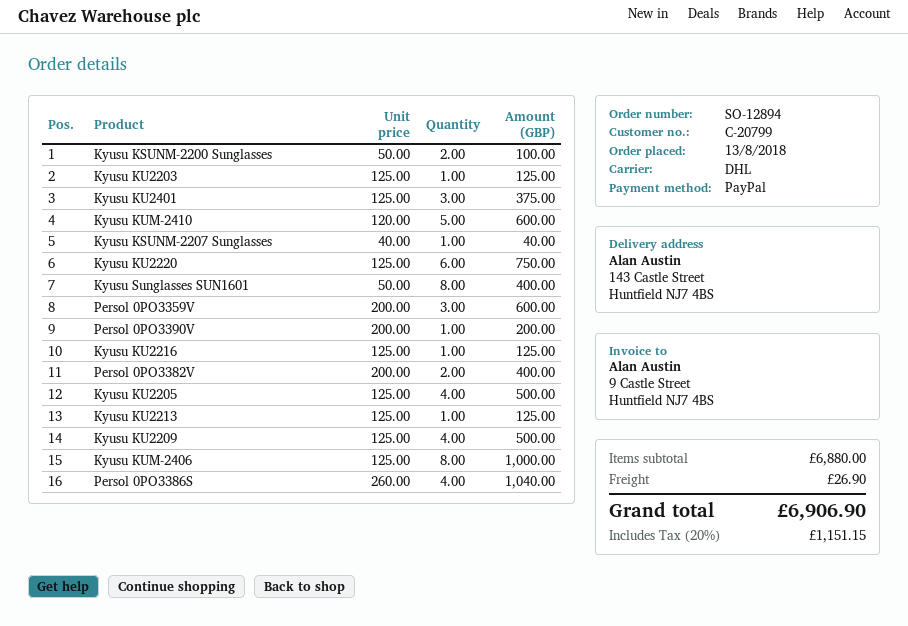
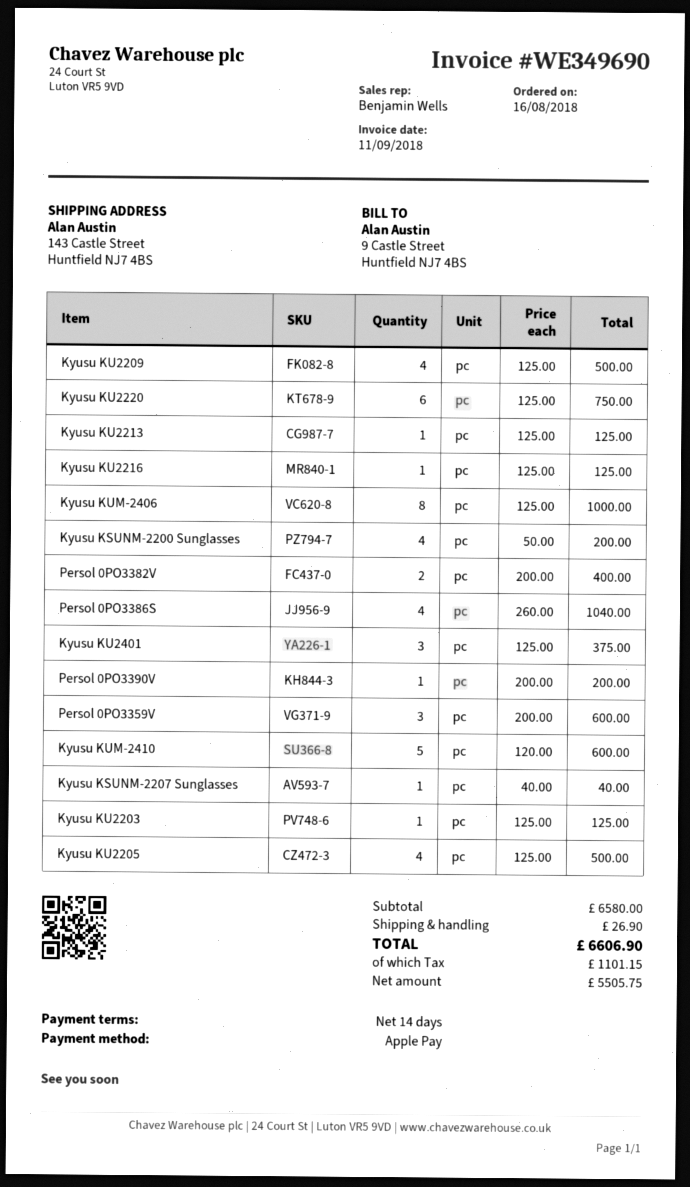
order date: 2018-08-13 -> 2018-08-16
payment method: PayPal -> Apple Pay
Kyusu KSUNM-2200 Sunglasses: 2 x 50.00 = 100.00 -> 4 x 50.00 = 200.00
Kyusu Sunglasses SUN1601: 8 x 50.00 = 400.00 -> none
subtotal: 6880.00 -> 6580.00
tax: 1151.15 -> 1101.15
total: 6906.90 -> 6606.90

